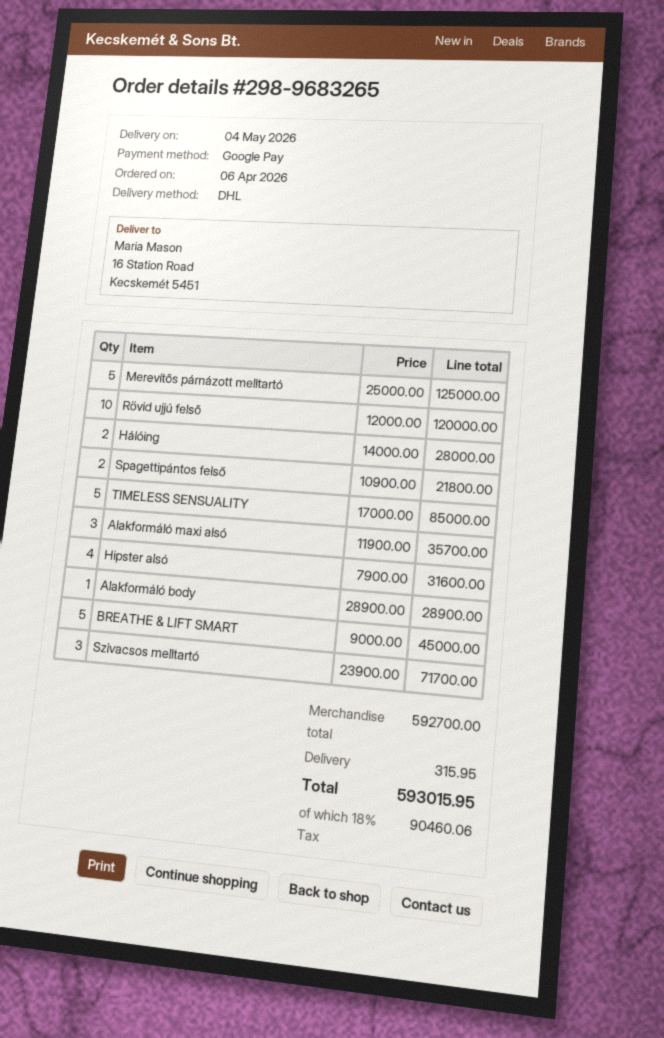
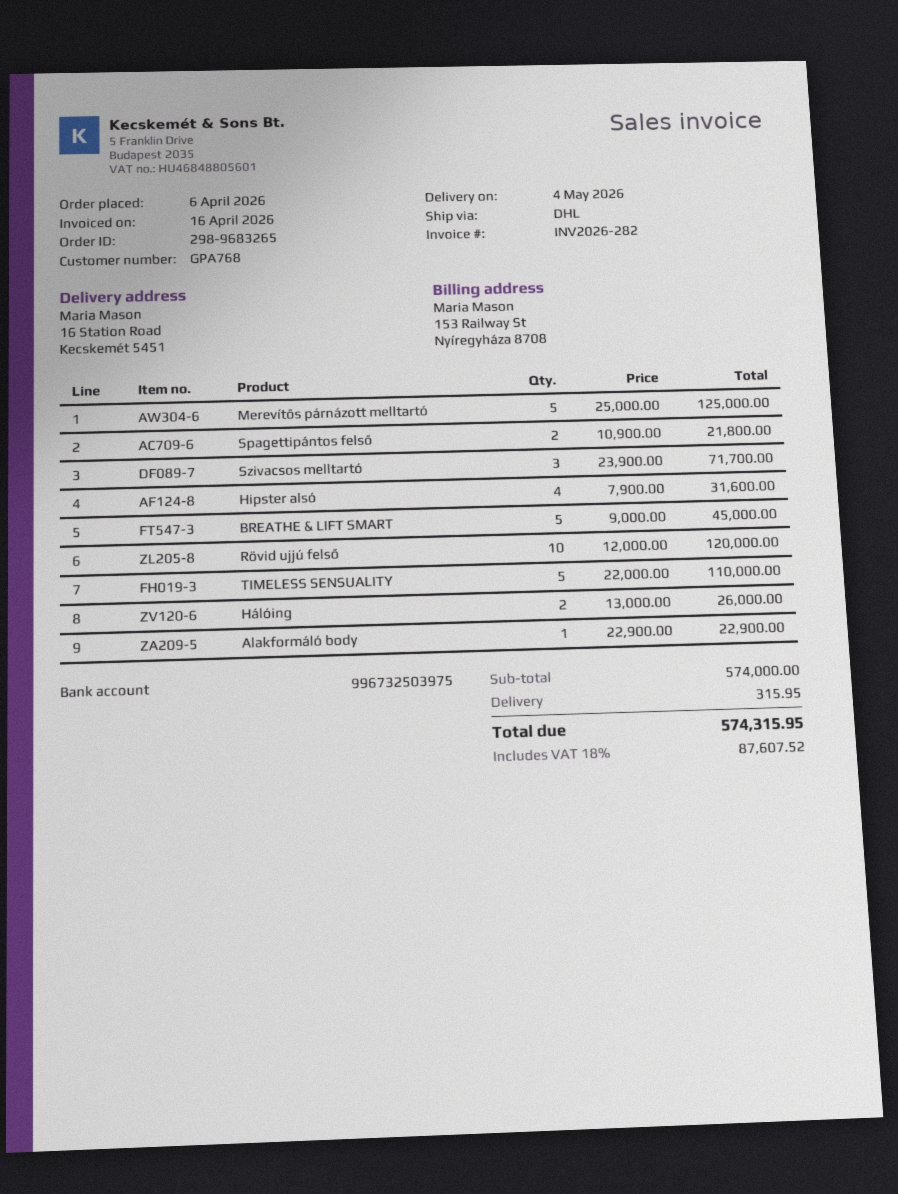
Hálóing: 2 x 14000.00 = 28000.00 -> 2 x 13000.00 = 26000.00
TIMELESS SENSUALITY: 5 x 17000.00 = 85000.00 -> 5 x 22000.00 = 110000.00
Alakformáló maxi alsó: 3 x 11900.00 = 35700.00 -> none
Alakformáló body: 1 x 28900.00 = 28900.00 -> 1 x 22900.00 = 22900.00
subtotal: 592700.00 -> 574000.00
tax: 18% = 90460.06 -> 18% = 87607.52
total: 593015.95 -> 574315.95

